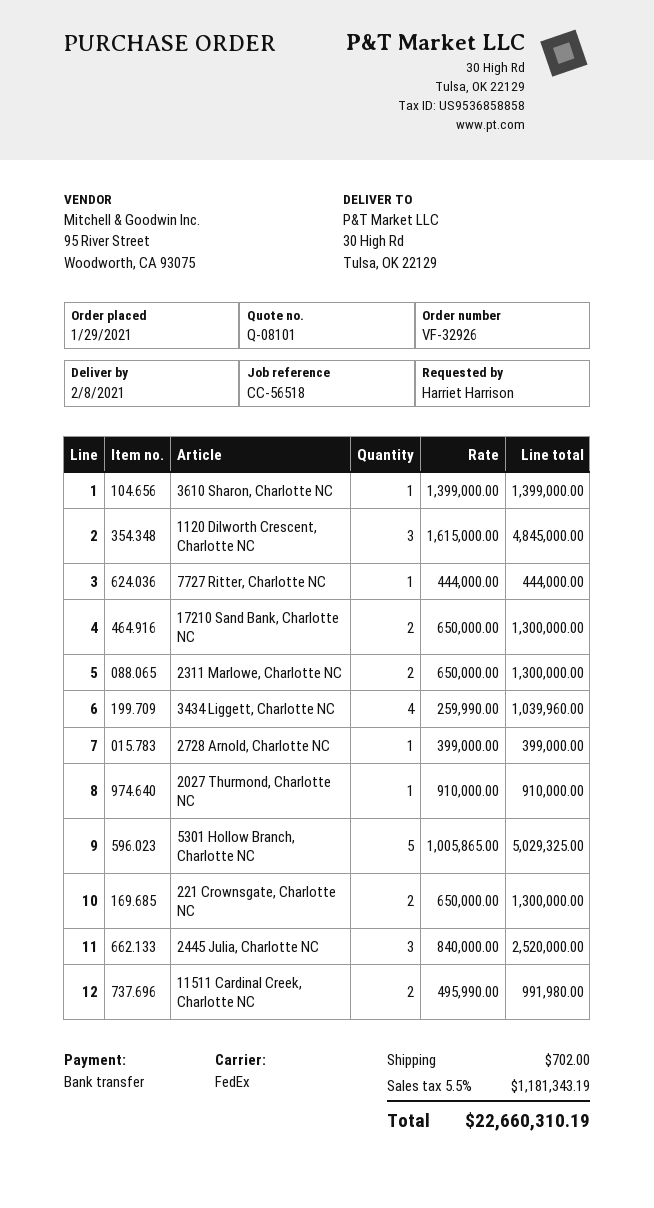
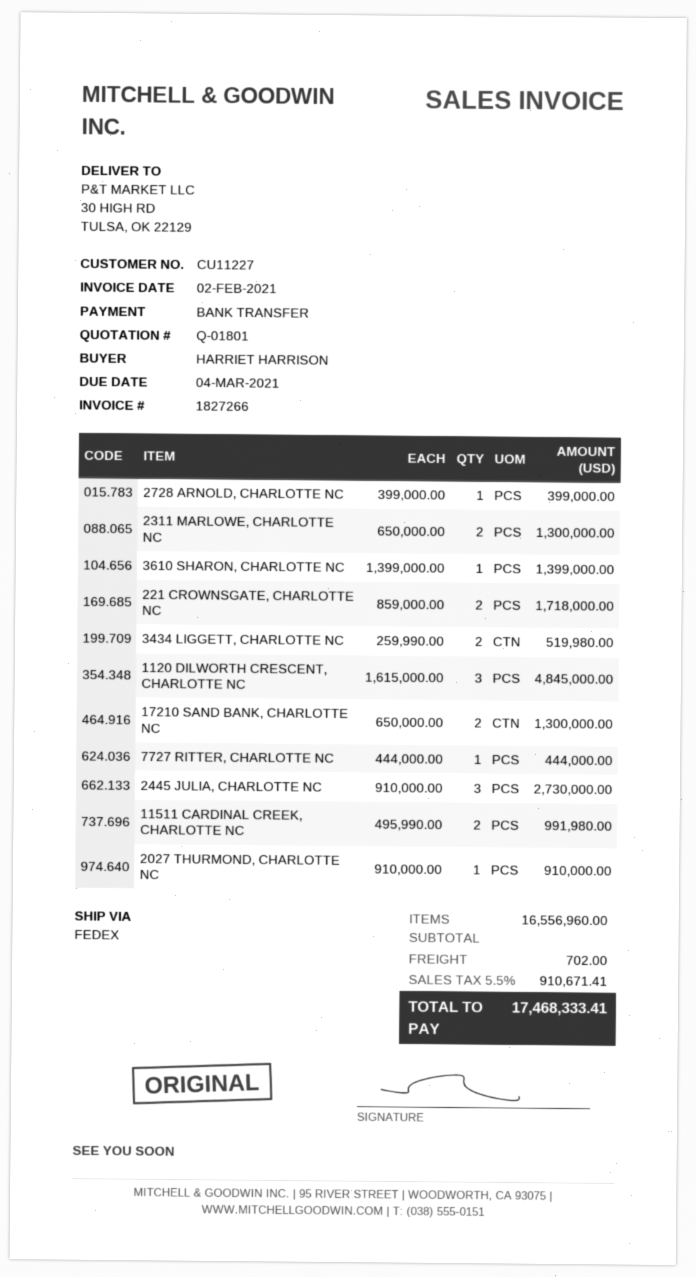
quote number: Q-08101 -> Q-01801
3434 Liggett, Charlotte NC: 4 x 259990.00 = 1039960.00 -> 2 x 259990.00 = 519980.00
5301 Hollow Branch, Charlotte NC: 5 x 1005865.00 = 5029325.00 -> none
221 Crownsgate, Charlotte NC: 2 x 650000.00 = 1300000.00 -> 2 x 859000.00 = 1718000.00
2445 Julia, Charlotte NC: 3 x 840000.00 = 2520000.00 -> 3 x 910000.00 = 2730000.00
tax: 5.5% = 1181343.19 -> 5.5% = 910671.41
total: 22660310.19 -> 17468333.41

